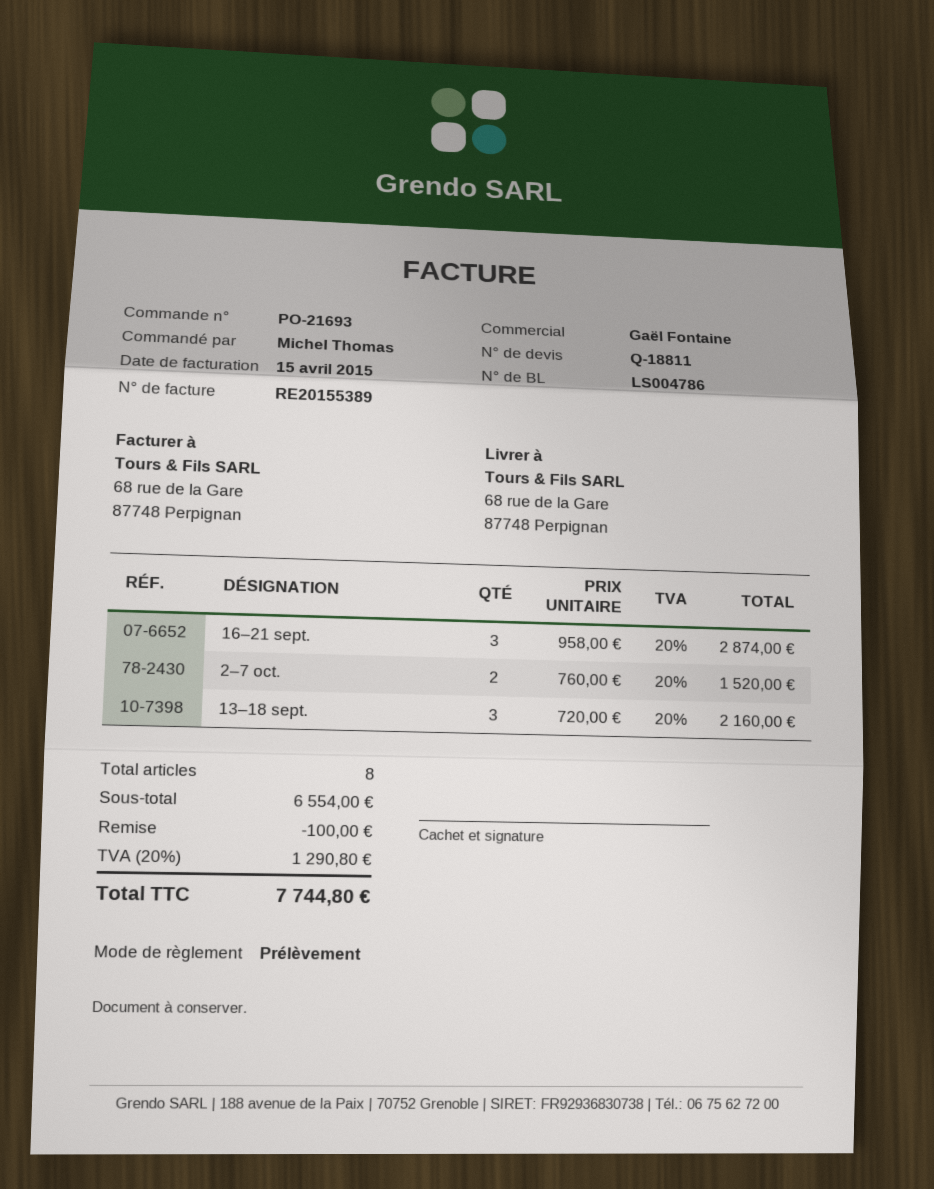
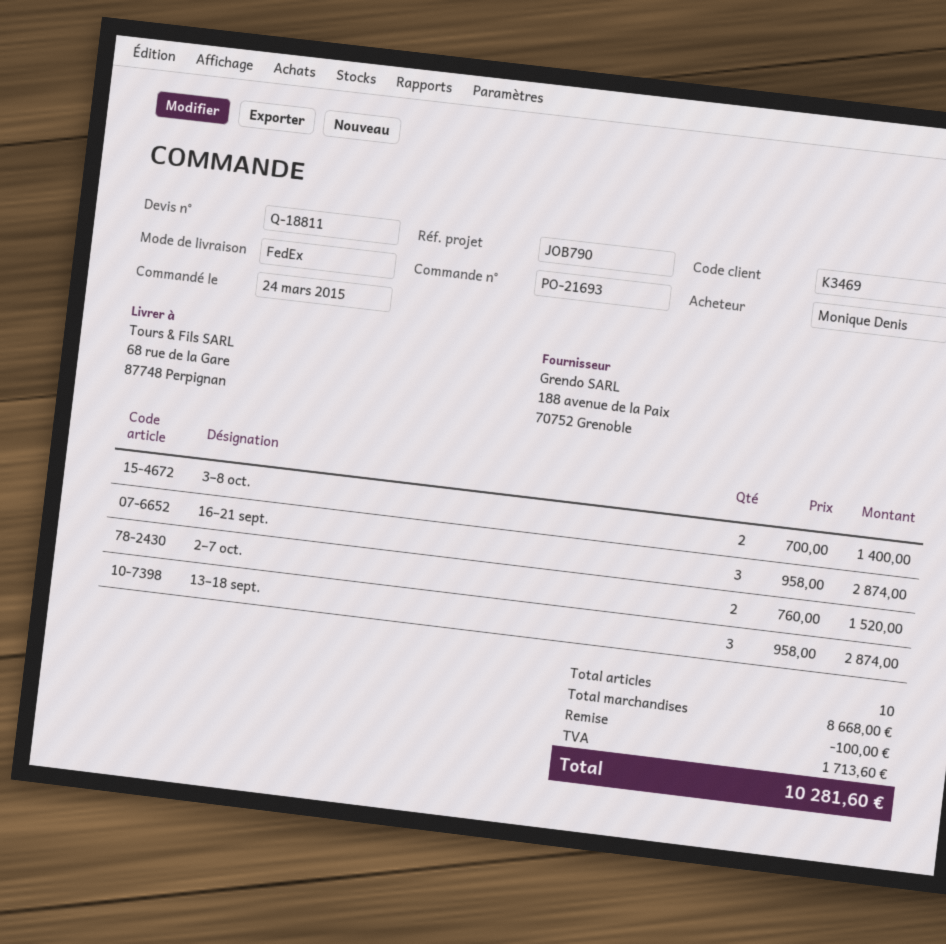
ordered by: Michel Thomas -> Monique Denis
13–18 sept.: 3 x 720.00 = 2160.00 -> 3 x 958.00 = 2874.00
3–8 oct.: none -> 2 x 700.00 = 1400.00
total quantity: 8 -> 10
subtotal: 6554.00 -> 8668.00
tax: 1290.80 -> 1713.60
total: 7744.80 -> 10281.60

